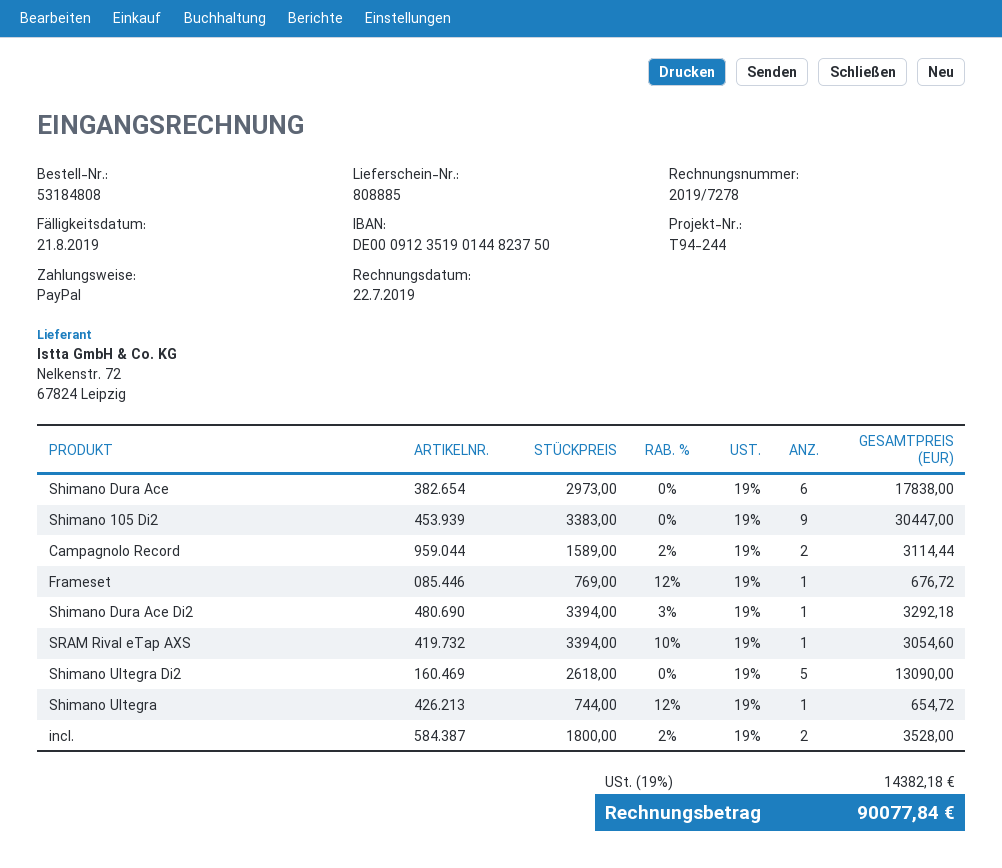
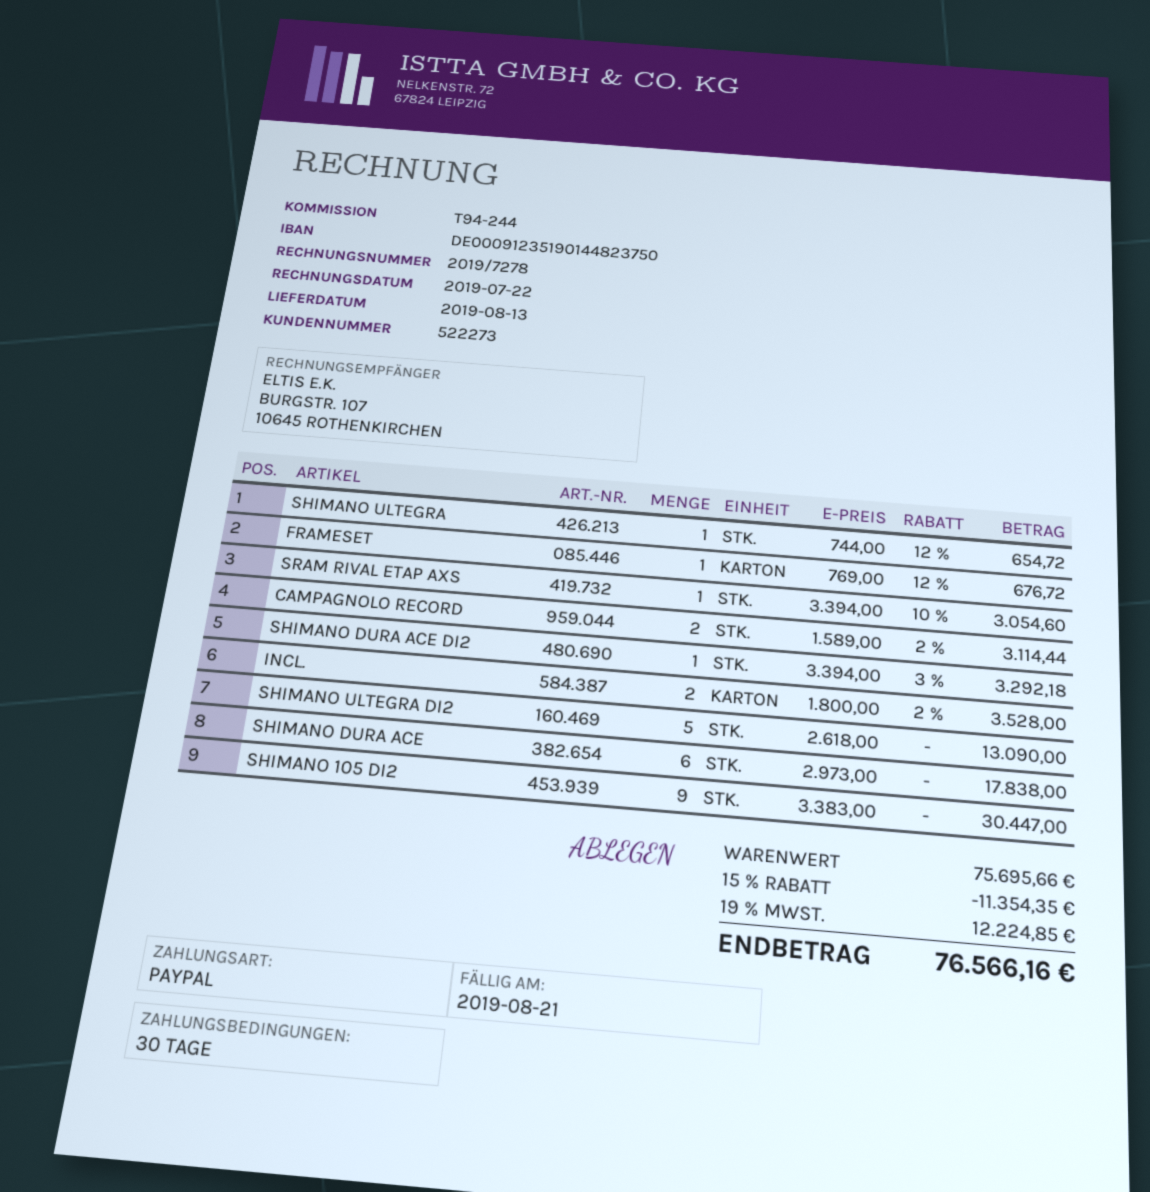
discount: none -> 15% = 11354.35
tax: 19% = 14382.18 -> 19% = 12224.85
total: 90077.84 -> 76566.16

